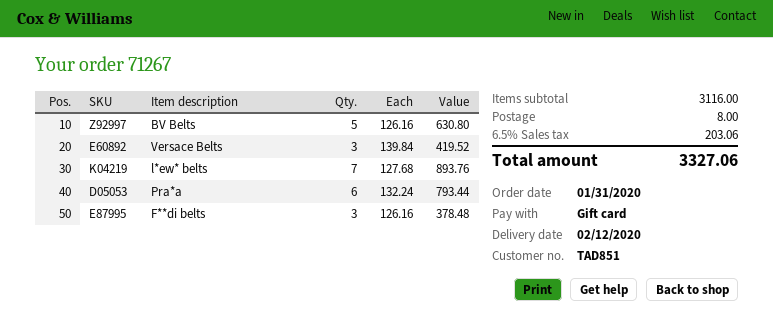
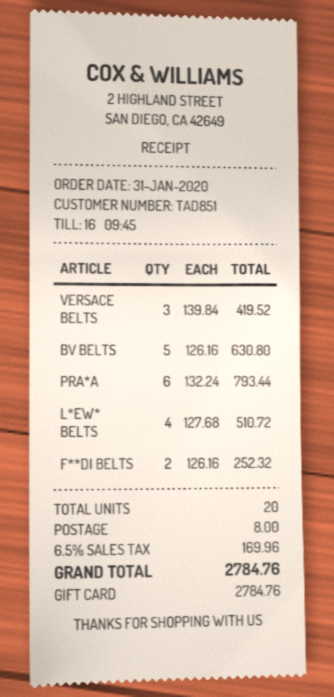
l*ew* belts: 7 x 127.68 = 893.76 -> 4 x 127.68 = 510.72
F**di belts: 3 x 126.16 = 378.48 -> 2 x 126.16 = 252.32
tax: 6.5% = 203.06 -> 6.5% = 169.96
total: 3327.06 -> 2784.76

